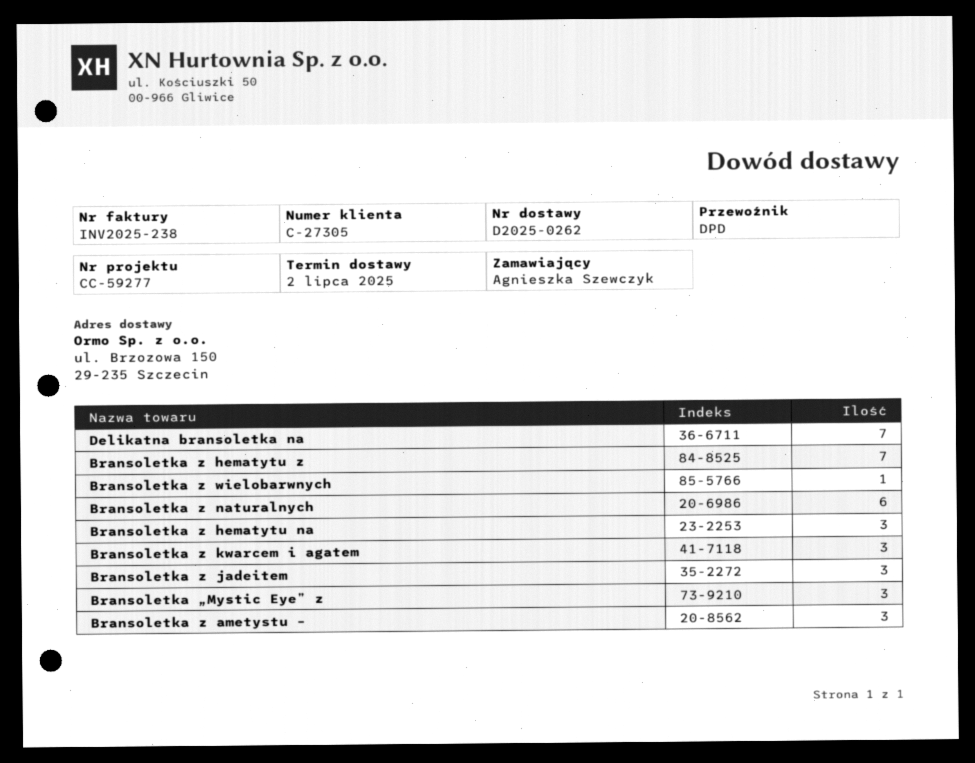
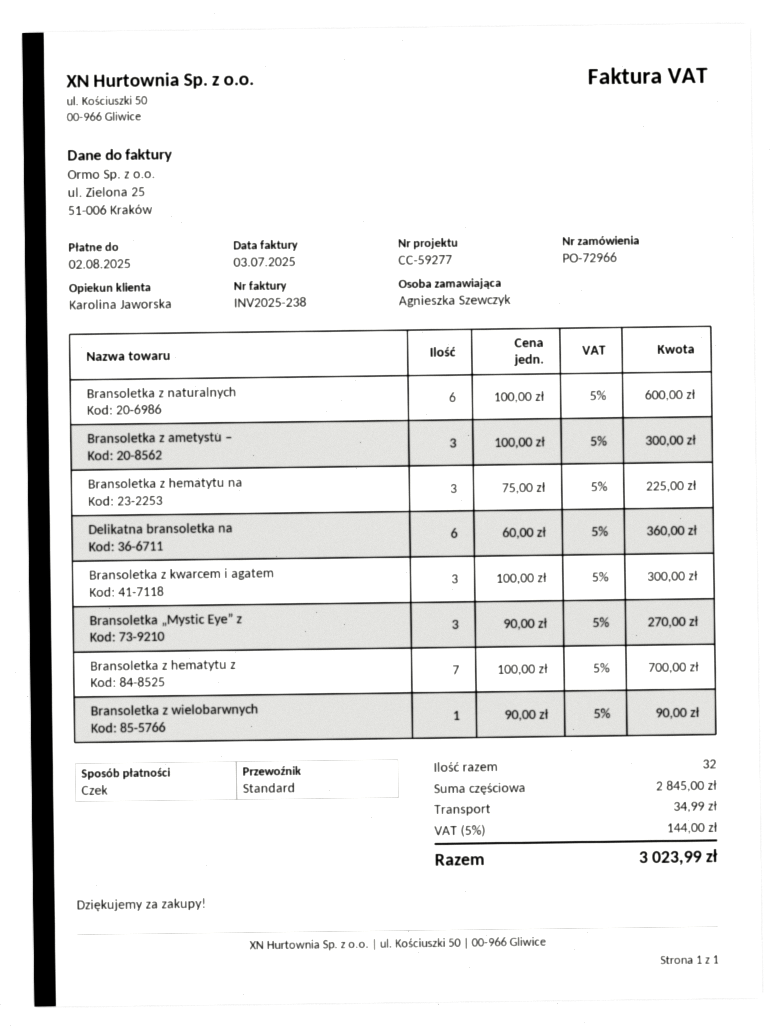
shipping method: DPD -> standard
Delikatna bransoletka na: 7 -> 6
Bransoletka z jadeitem: 3 -> none

